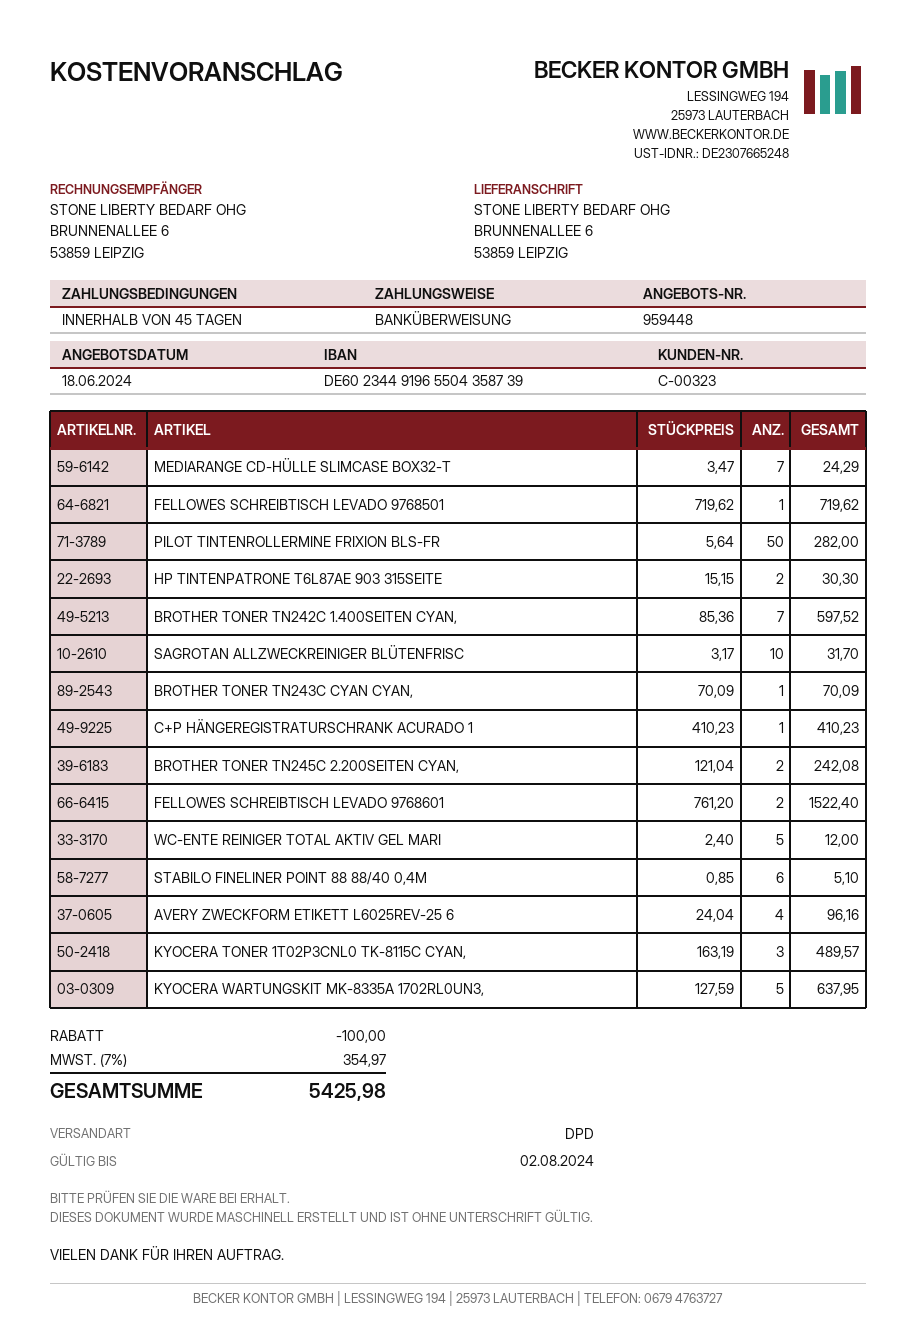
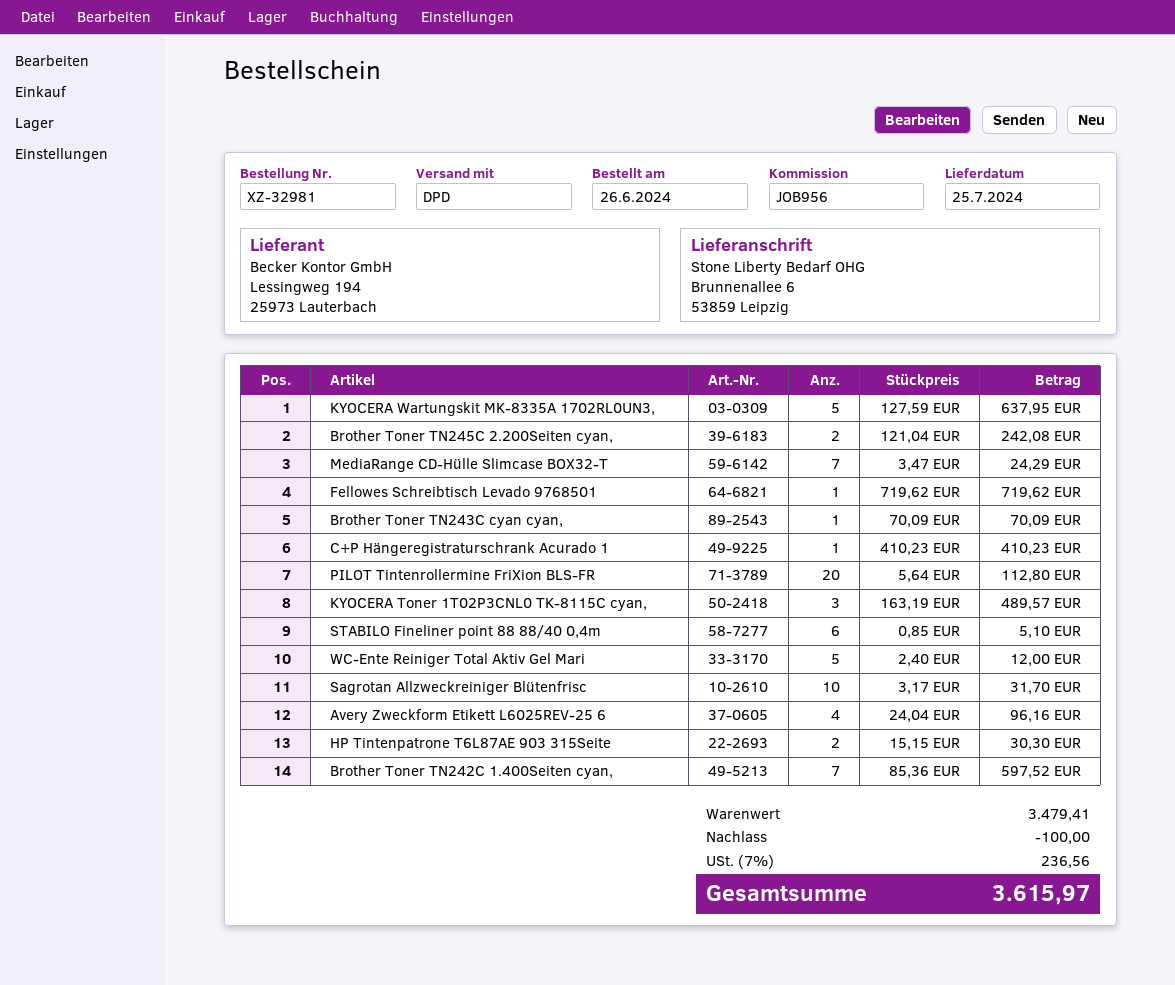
PILOT TINTENROLLERMINE FRIXION BLS-FR: 50 x 5.64 = 282.00 -> 20 x 5.64 = 112.80
FELLOWES SCHREIBTISCH LEVADO 9768601: 2 x 761.20 = 1522.40 -> none
tax: 7% = 354.97 -> 7% = 236.56
total: 5425.98 -> 3615.97

